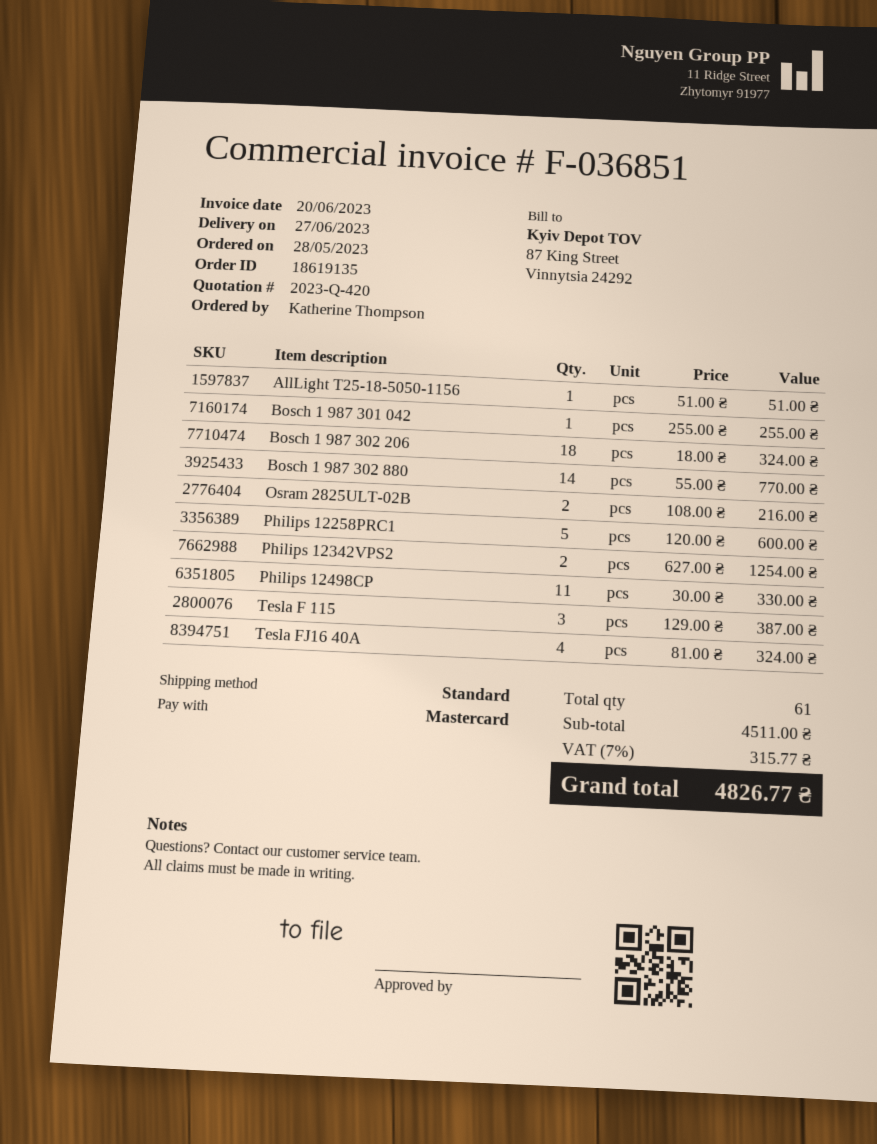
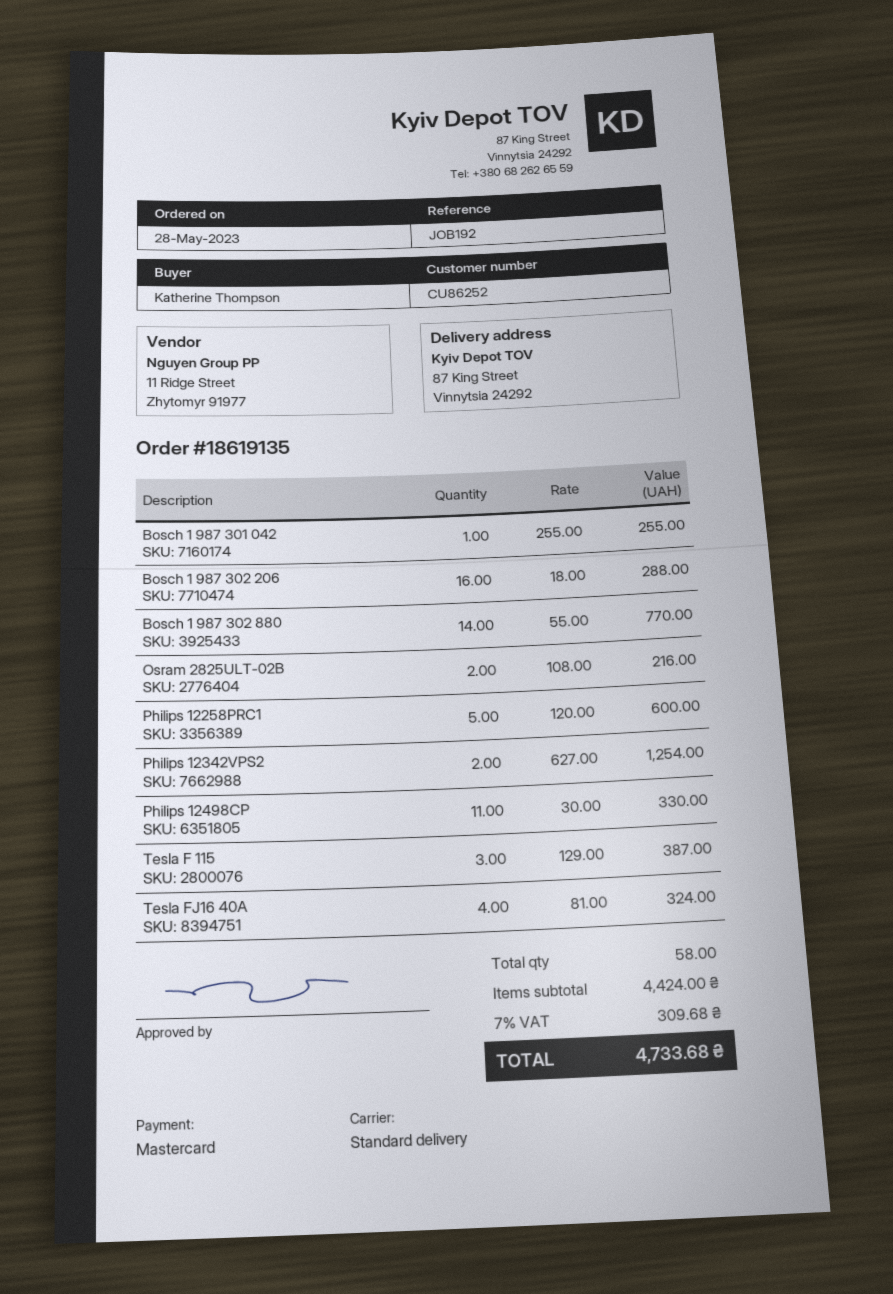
AllLight T25-18-5050-1156: 1 x 51.00 = 51.00 -> none
Bosch 1 987 302 206: 18 x 18.00 = 324.00 -> 16 x 18.00 = 288.00
total quantity: 61 -> 58
subtotal: 4511.00 -> 4424.00
tax: 7% = 315.77 -> 7% = 309.68
total: 4826.77 -> 4733.68

